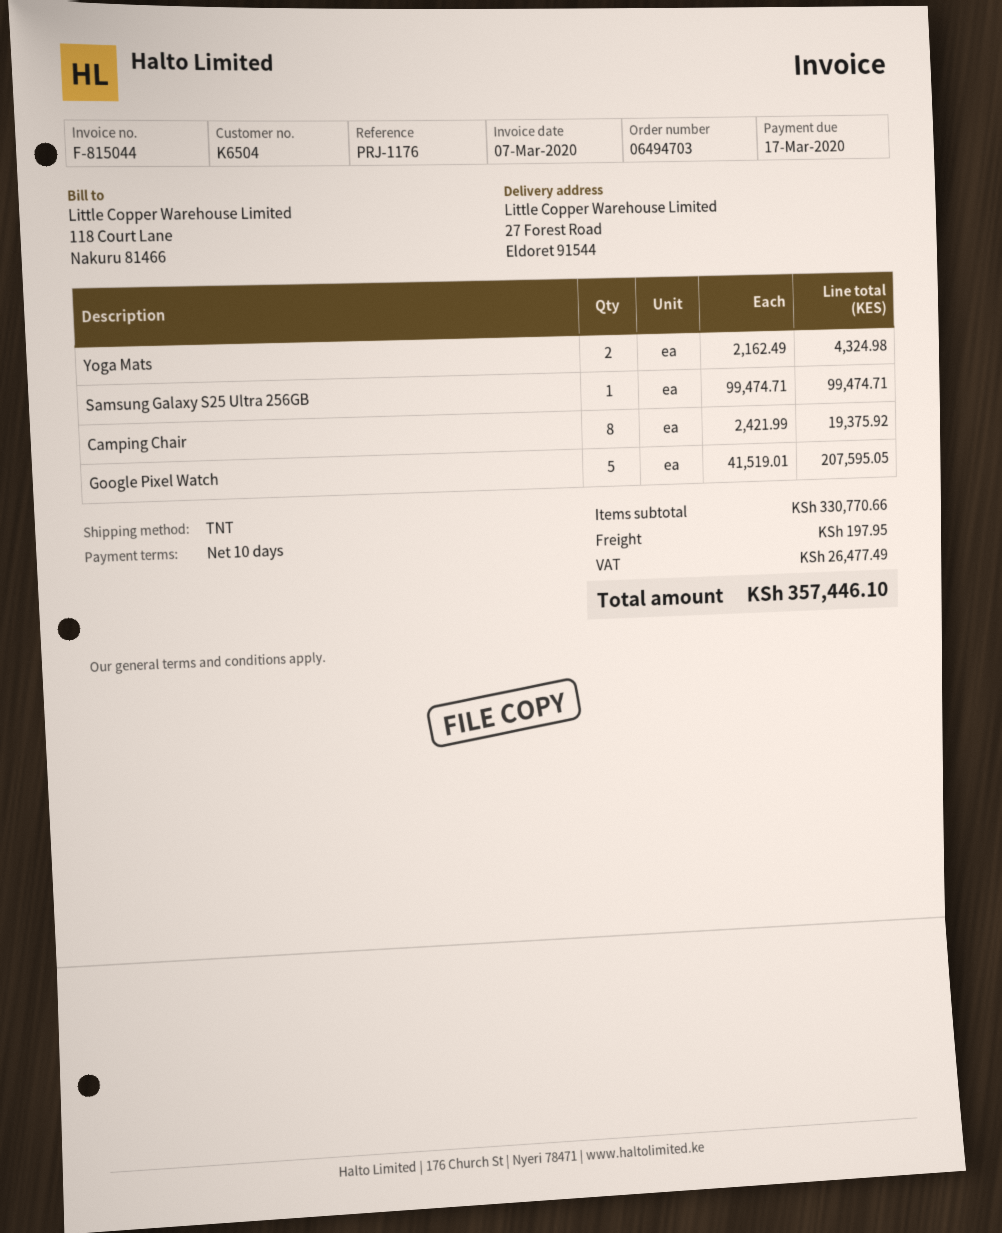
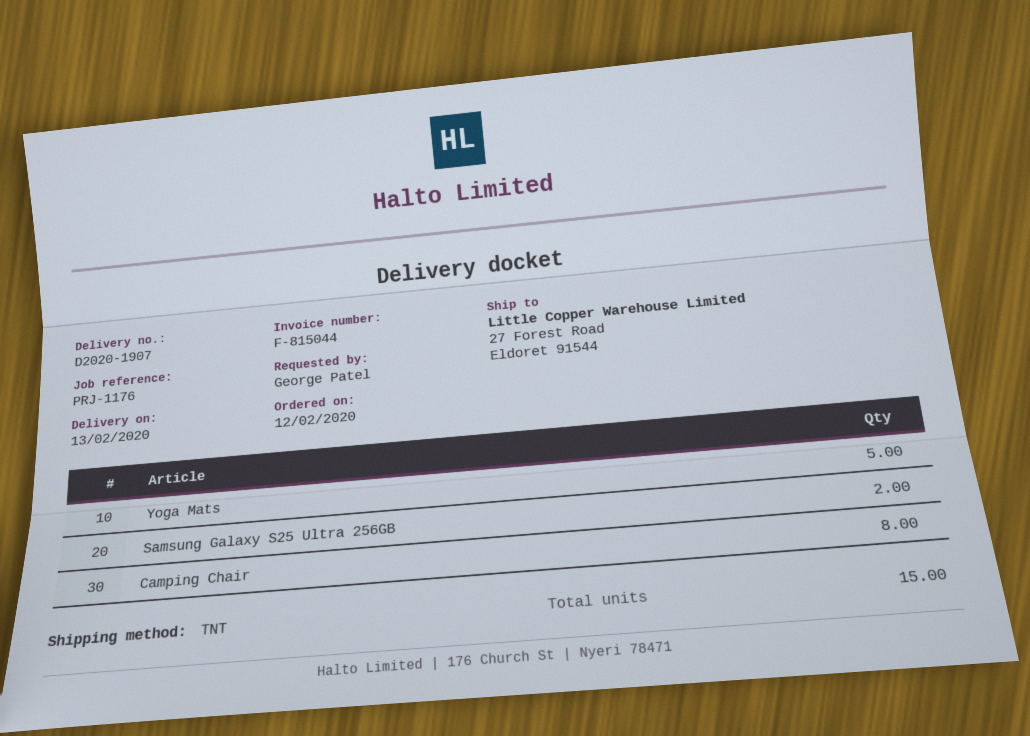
Yoga Mats: 2 -> 5
Samsung Galaxy S25 Ultra 256GB: 1 -> 2
Google Pixel Watch: 5 -> none

